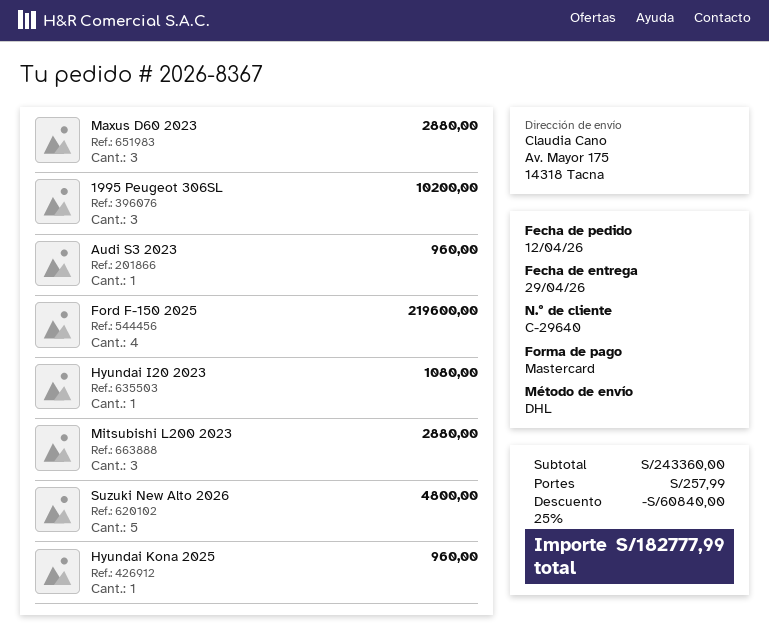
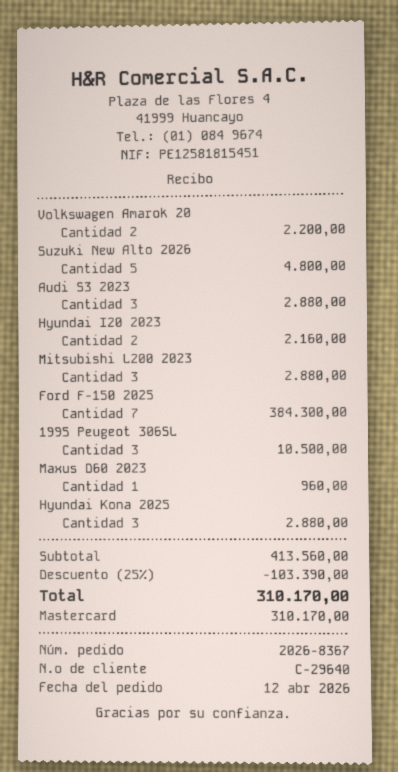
Maxus D60 2023: 3 for 2880.00 -> 1 for 960.00
1995 Peugeot 306SL: 3 for 10200.00 -> 3 for 10500.00
Audi S3 2023: 1 for 960.00 -> 3 for 2880.00
Ford F-150 2025: 4 for 219600.00 -> 7 for 384300.00
Hyundai I20 2023: 1 for 1080.00 -> 2 for 2160.00
Hyundai Kona 2025: 1 for 960.00 -> 3 for 2880.00
Volkswagen Amarok 20: none -> 2 for 2200.00
subtotal: 243360.00 -> 413560.00
discount: 25% = 60840.00 -> 25% = 103390.00
shipping: 257.99 -> none
total: 182777.99 -> 310170.00

